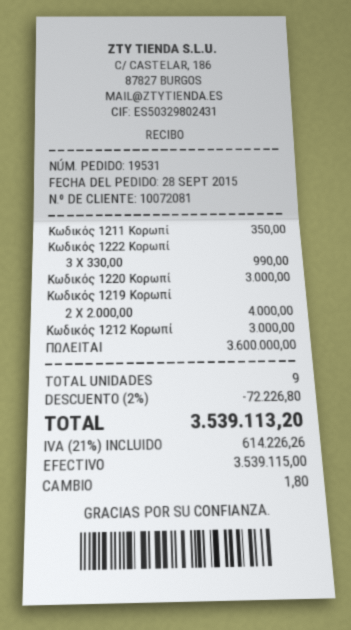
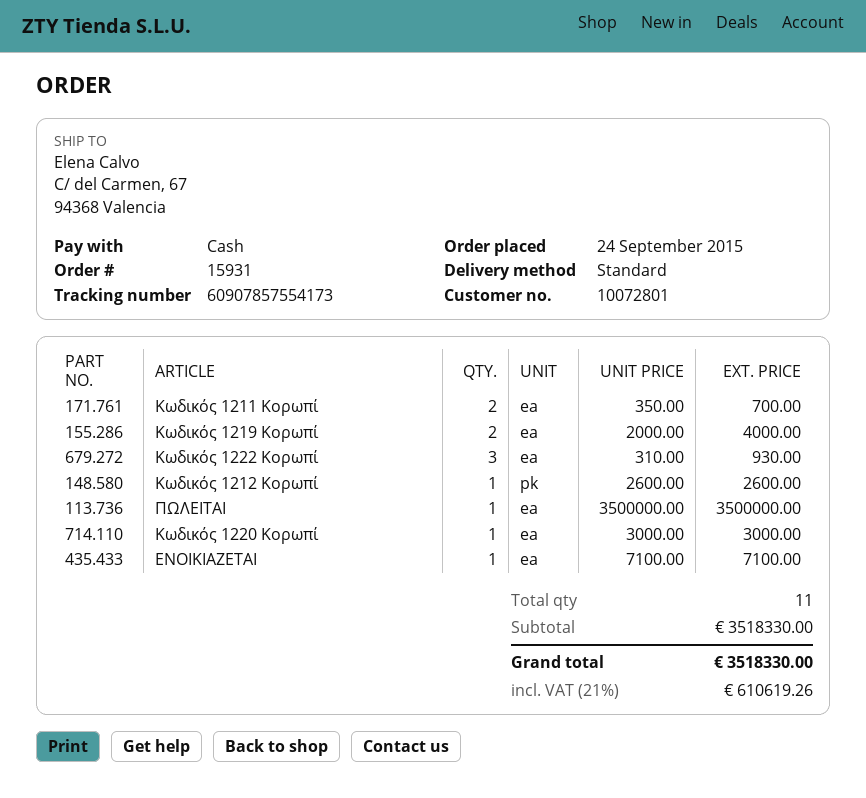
order number: 19531 -> 15931
order date: 2015-09-28 -> 2015-09-24
customer number: 10072081 -> 10072801
Κωδικός 1211 Κορωπί: 1 x 350.00 = 350.00 -> 2 x 350.00 = 700.00
Κωδικός 1222 Κορωπί: 3 x 330.00 = 990.00 -> 3 x 310.00 = 930.00
Κωδικός 1212 Κορωπί: 1 x 3000.00 = 3000.00 -> 1 x 2600.00 = 2600.00
ΠΩΛΕΙΤΑΙ: 1 x 3600000.00 = 3600000.00 -> 1 x 3500000.00 = 3500000.00
ΕΝΟΙΚΙΑΖΕΤΑΙ: none -> 1 x 7100.00 = 7100.00
total quantity: 9 -> 11
discount: 2% = 72226.80 -> none
tax: 21% = 614226.26 -> 21% = 610619.26
total: 3539113.20 -> 3518330.00

